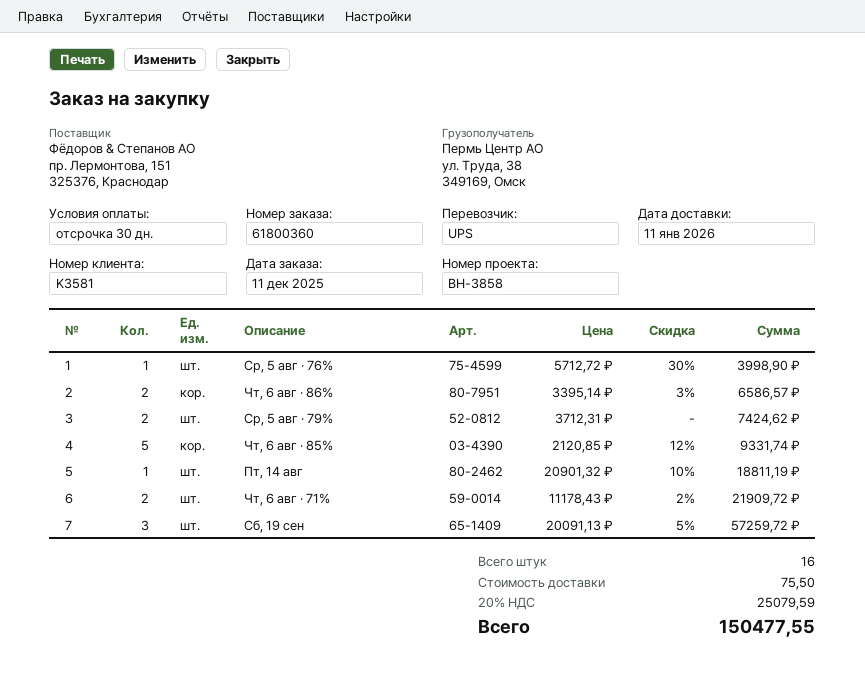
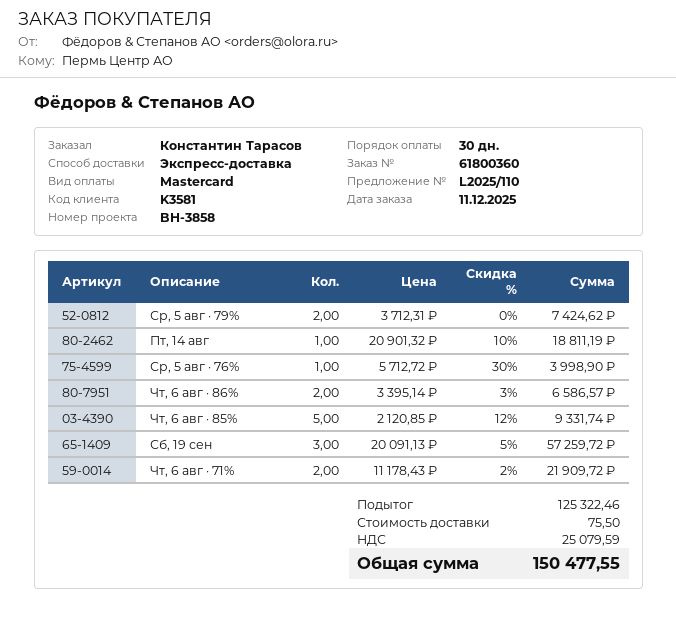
shipping method: UPS -> express

